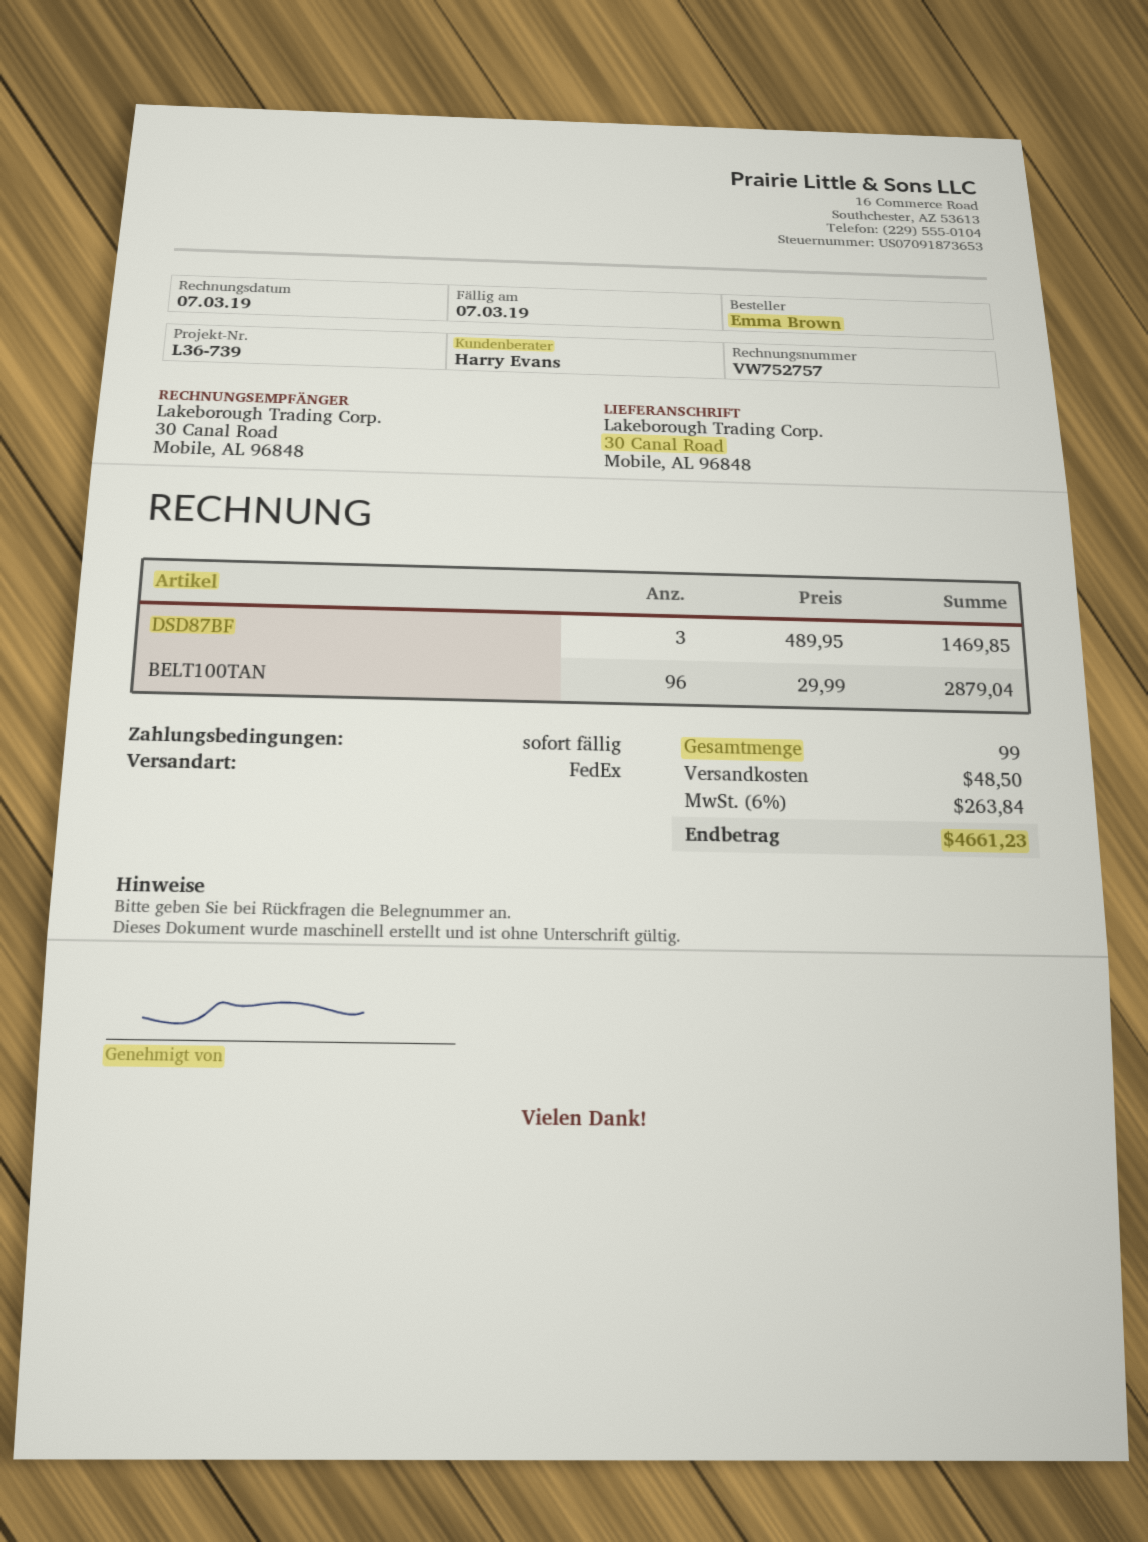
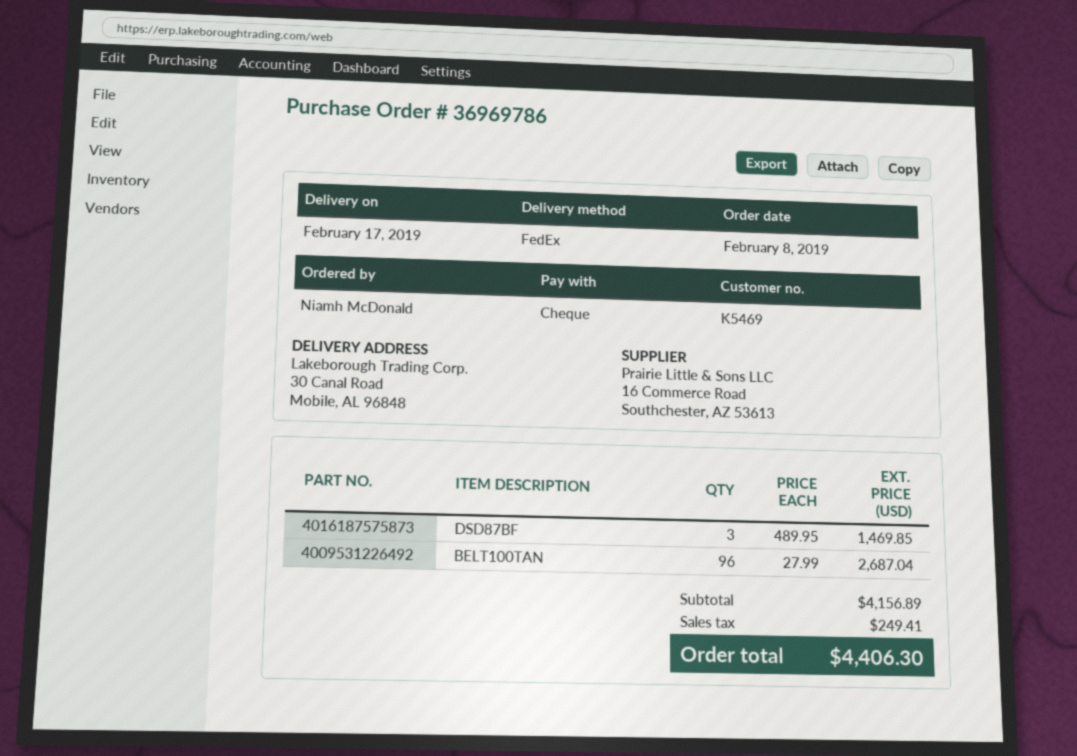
ordered by: Emma Brown -> Niamh McDonald
BELT100TAN: 96 x 29.99 = 2879.04 -> 96 x 27.99 = 2687.04
shipping: 48.50 -> none
tax: 263.84 -> 249.41
total: 4661.23 -> 4406.30

